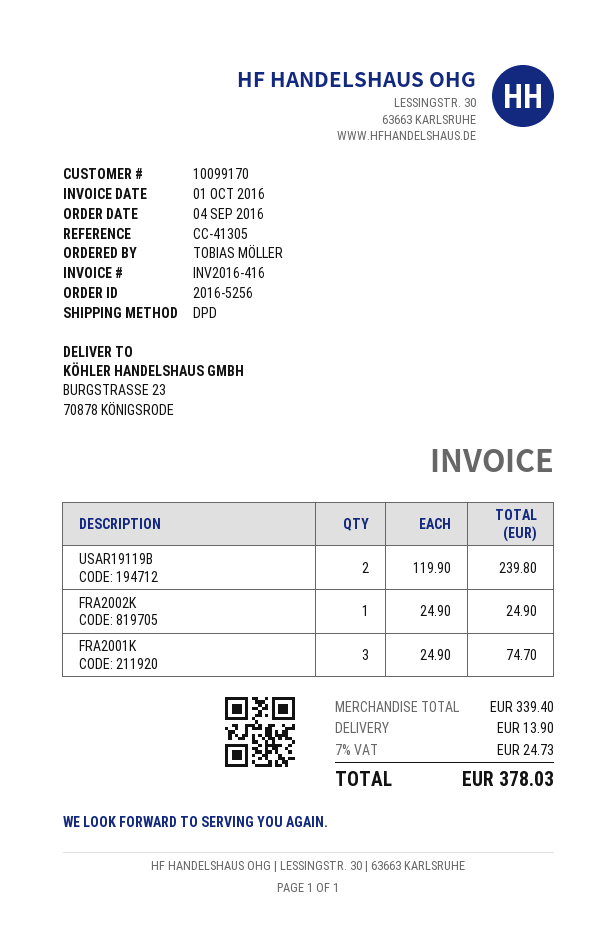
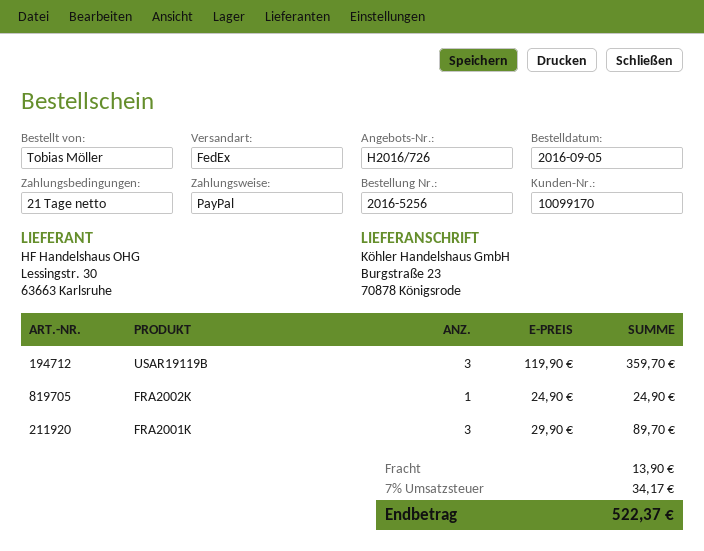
order date: 2016-09-04 -> 2016-09-05
shipping method: DPD -> FedEx
USAR19119B: 2 x 119.90 = 239.80 -> 3 x 119.90 = 359.70
FRA2001K: 3 x 24.90 = 74.70 -> 3 x 29.90 = 89.70
tax: 7% = 24.73 -> 7% = 34.17
total: 378.03 -> 522.37

